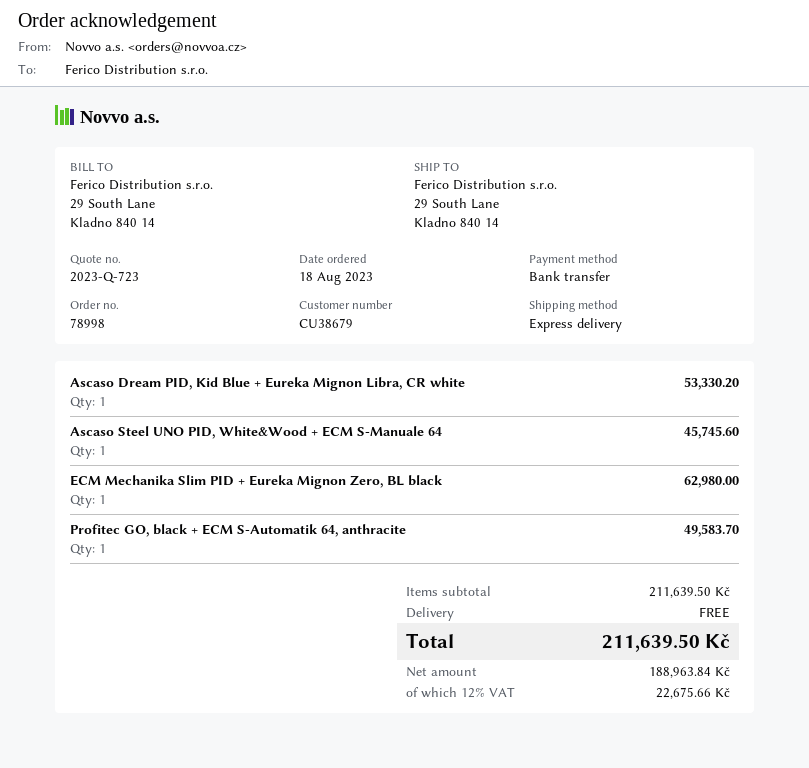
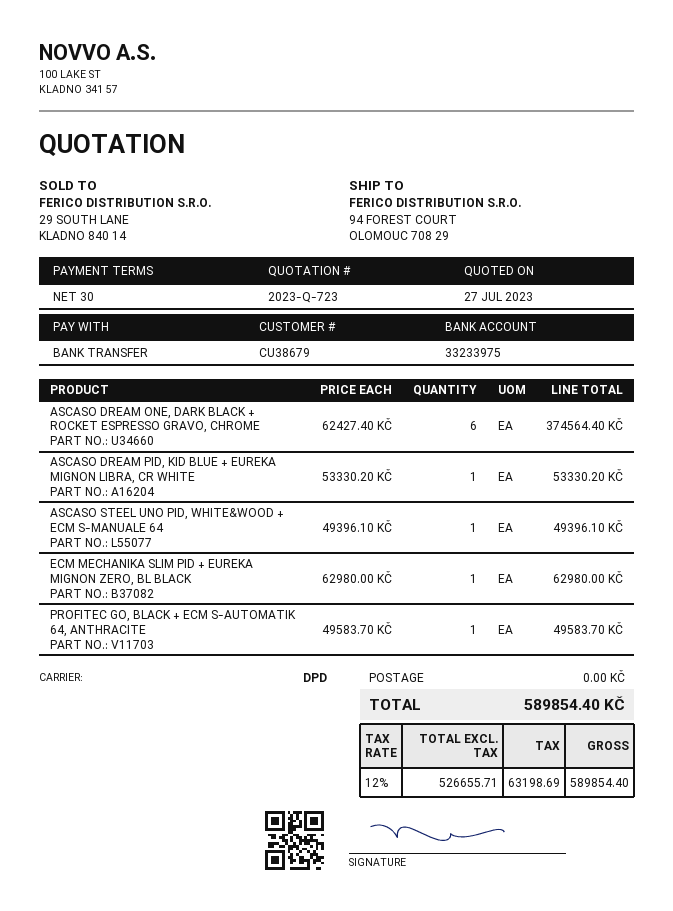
shipping method: express -> DPD
ship to: 29 South Lane, Kladno 840 14 -> 94 FOREST COURT, OLOMOUC 708 29
Ascaso Steel UNO PID, White&Wood + ECM S-Manuale 64: 1 for 45745.60 -> 1 for 49396.10
ASCASO DREAM ONE, DARK BLACK + ROCKET ESPRESSO GRAVO, CHROME: none -> 6 for 374564.40
net: 188963.84 -> 526655.71
tax: 12% = 22675.66 -> 12% = 63198.69
total: 211639.50 -> 589854.40

